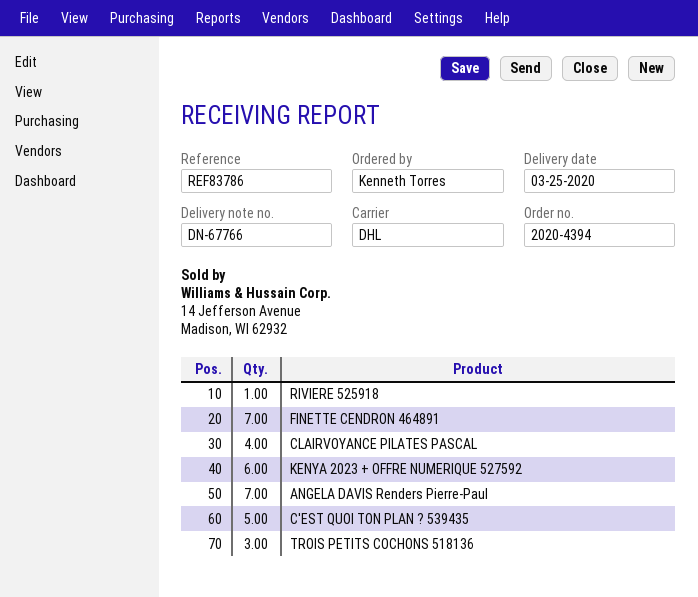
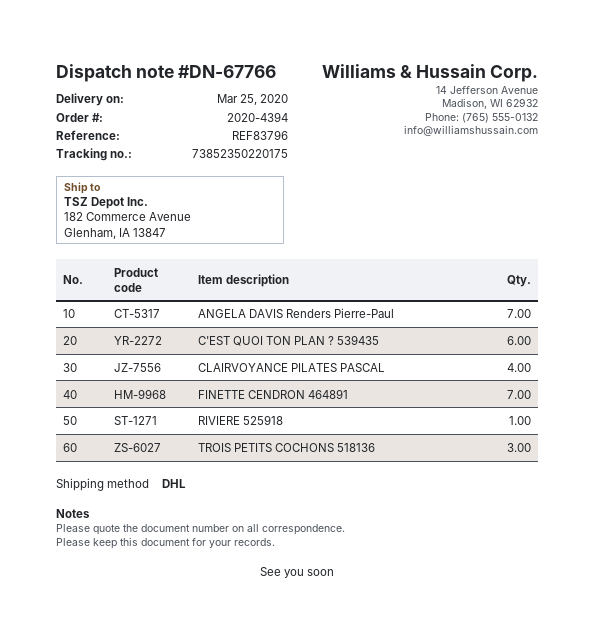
reference: REF83786 -> REF83796
KENYA 2023 + OFFRE NUMERIQUE 527592: 6 -> none
C'EST QUOI TON PLAN ? 539435: 5 -> 6

